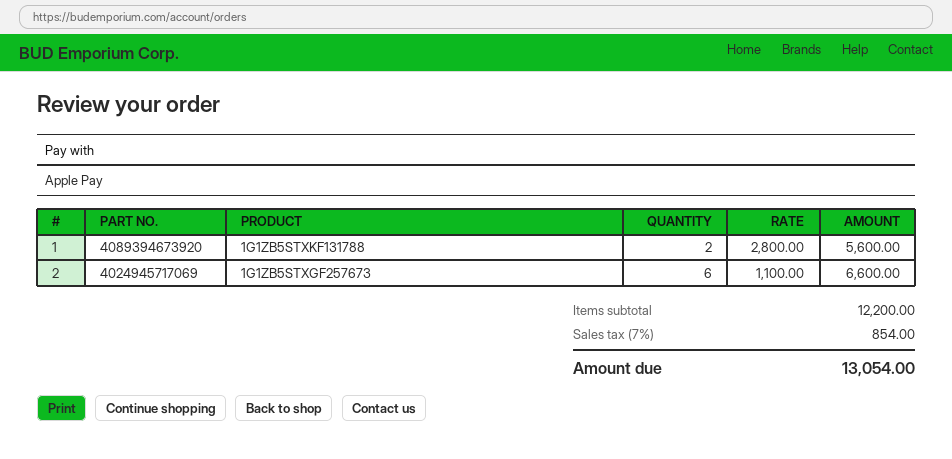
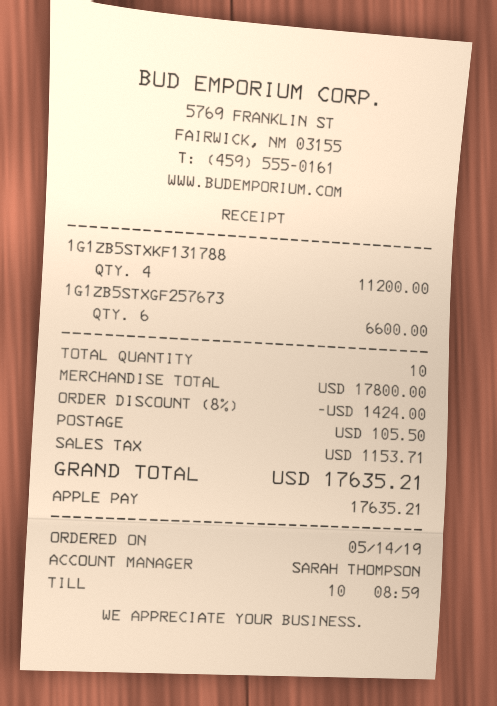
1G1ZB5STXKF131788: 2 for 5600.00 -> 4 for 11200.00
subtotal: 12200.00 -> 17800.00
discount: none -> 8% = 1424.00
shipping: none -> 105.50
tax: 854.00 -> 1153.71
total: 13054.00 -> 17635.21

